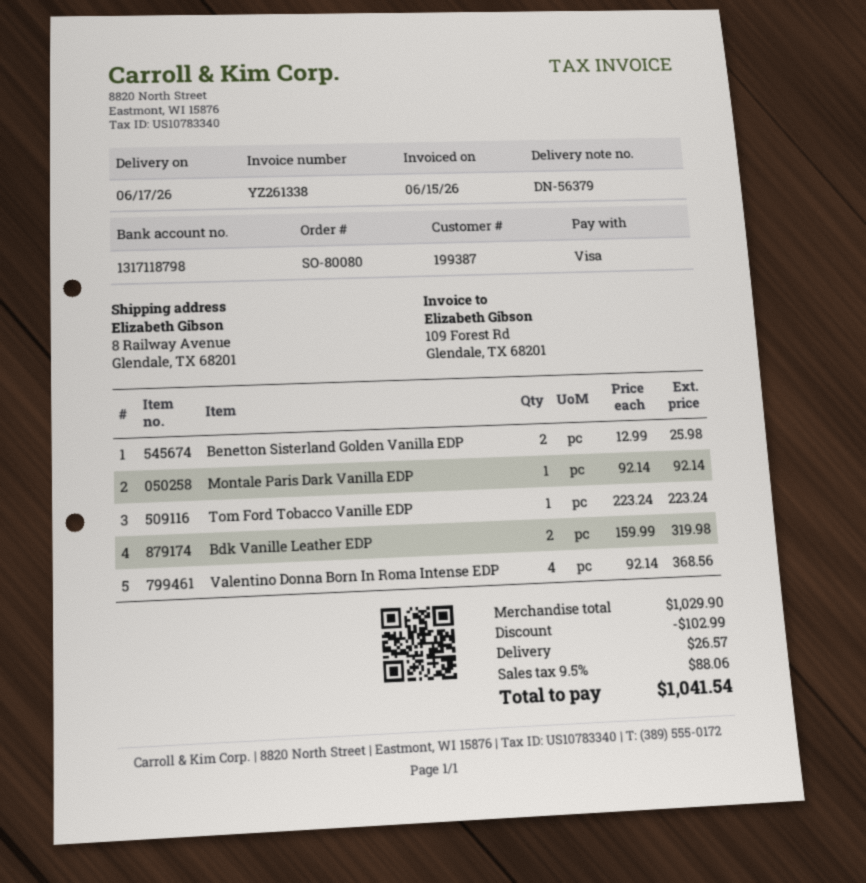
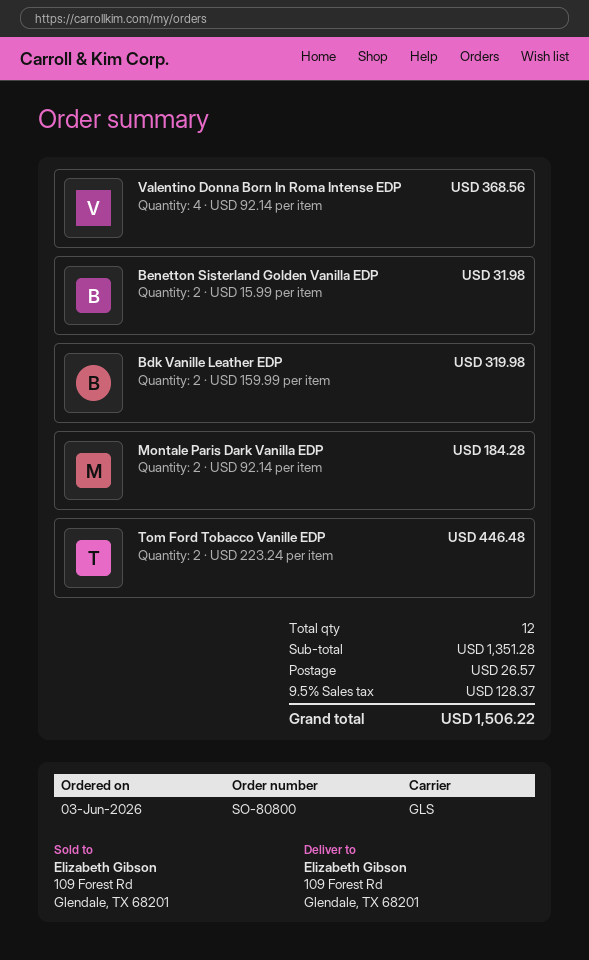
order number: SO-80080 -> SO-80800
ship to: 8 Railway Avenue, Glendale, TX 68201 -> 109 Forest Rd, Glendale, TX 68201
Benetton Sisterland Golden Vanilla EDP: 2 x 12.99 = 25.98 -> 2 x 15.99 = 31.98
Montale Paris Dark Vanilla EDP: 1 x 92.14 = 92.14 -> 2 x 92.14 = 184.28
Tom Ford Tobacco Vanille EDP: 1 x 223.24 = 223.24 -> 2 x 223.24 = 446.48
subtotal: 1029.90 -> 1351.28
discount: 102.99 -> none
tax: 9.5% = 88.06 -> 9.5% = 128.37
total: 1041.54 -> 1506.22

